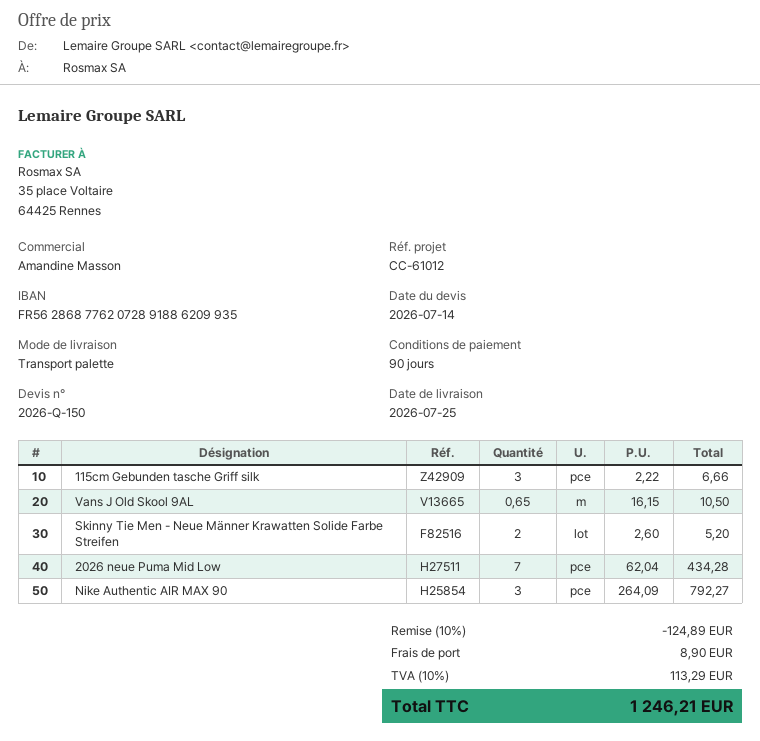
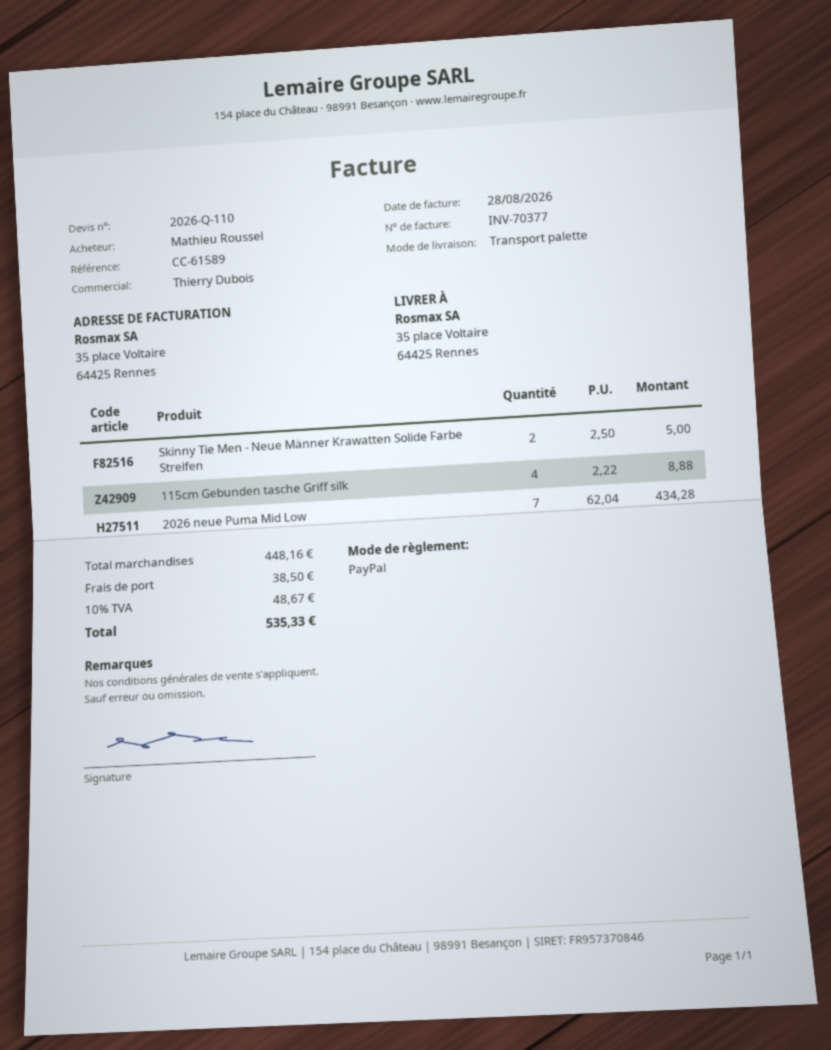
quote number: 2026-Q-150 -> 2026-Q-110
reference: CC-61012 -> CC-61589
sales rep: Amandine Masson -> Thierry Dubois
115cm Gebunden tasche Griff silk: 3 x 2.22 = 6.66 -> 4 x 2.22 = 8.88
Vans J Old Skool 9AL: 0.65 x 16.15 = 10.50 -> none
Skinny Tie Men - Neue Männer Krawatten Solide Farbe Streifen: 2 x 2.60 = 5.20 -> 2 x 2.50 = 5.00
Nike Authentic AIR MAX 90: 3 x 264.09 = 792.27 -> none
discount: 10% = 124.89 -> none
shipping: 8.90 -> 38.50
tax: 10% = 113.29 -> 10% = 48.67
total: 1246.21 -> 535.33

